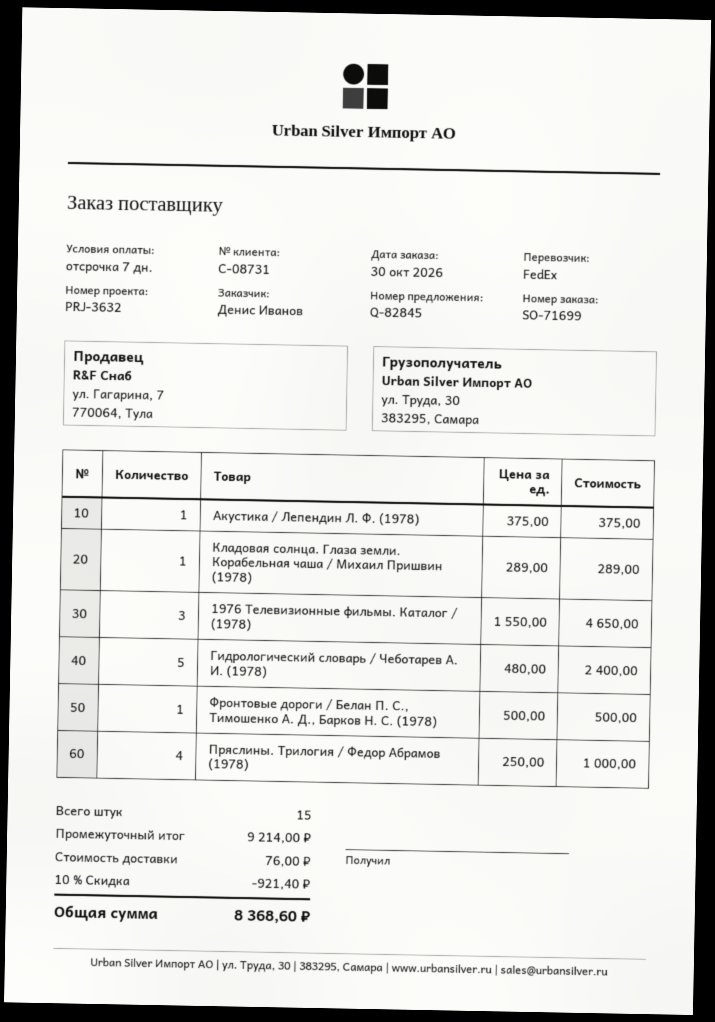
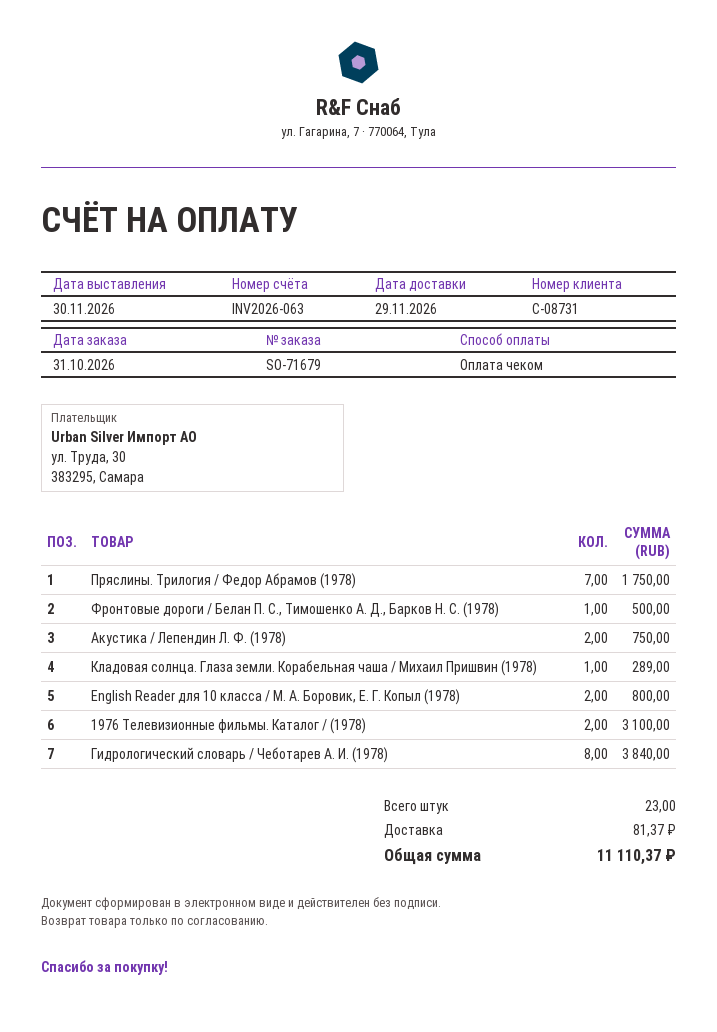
order number: SO-71699 -> SO-71679
order date: 2026-10-30 -> 2026-10-31
Акустика / Лепендин Л. Ф. (1978): 1 for 375.00 -> 2 for 750.00
1976 Телевизионные фильмы. Каталог / (1978): 3 for 4650.00 -> 2 for 3100.00
Гидрологический словарь / Чеботарев А. И. (1978): 5 for 2400.00 -> 8 for 3840.00
Пряслины. Трилогия / Федор Абрамов (1978): 4 for 1000.00 -> 7 for 1750.00
English Reader для 10 класса / М. А. Боровик, Е. Г. Копыл (1978): none -> 2 for 800.00
total quantity: 15 -> 23
discount: 10% = 921.40 -> none
shipping: 76.00 -> 81.37
total: 8368.60 -> 11110.37

